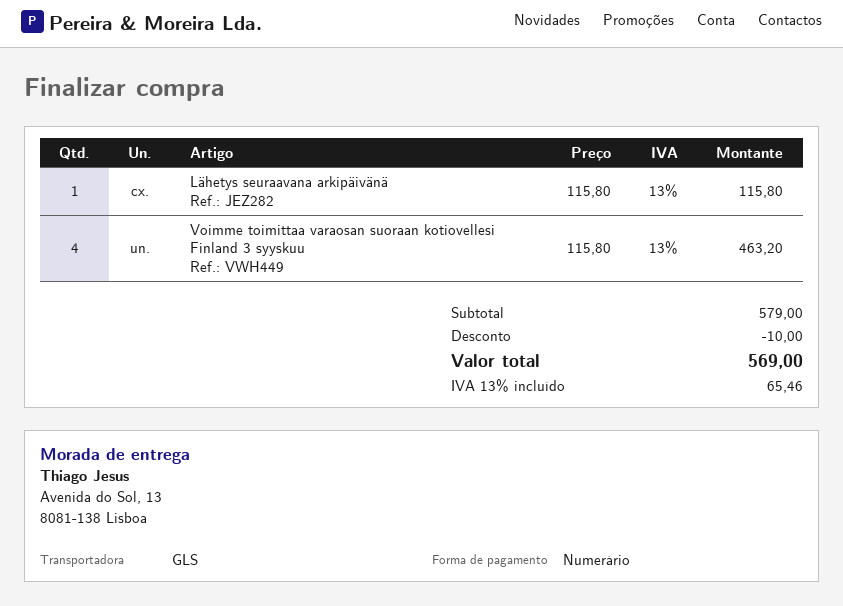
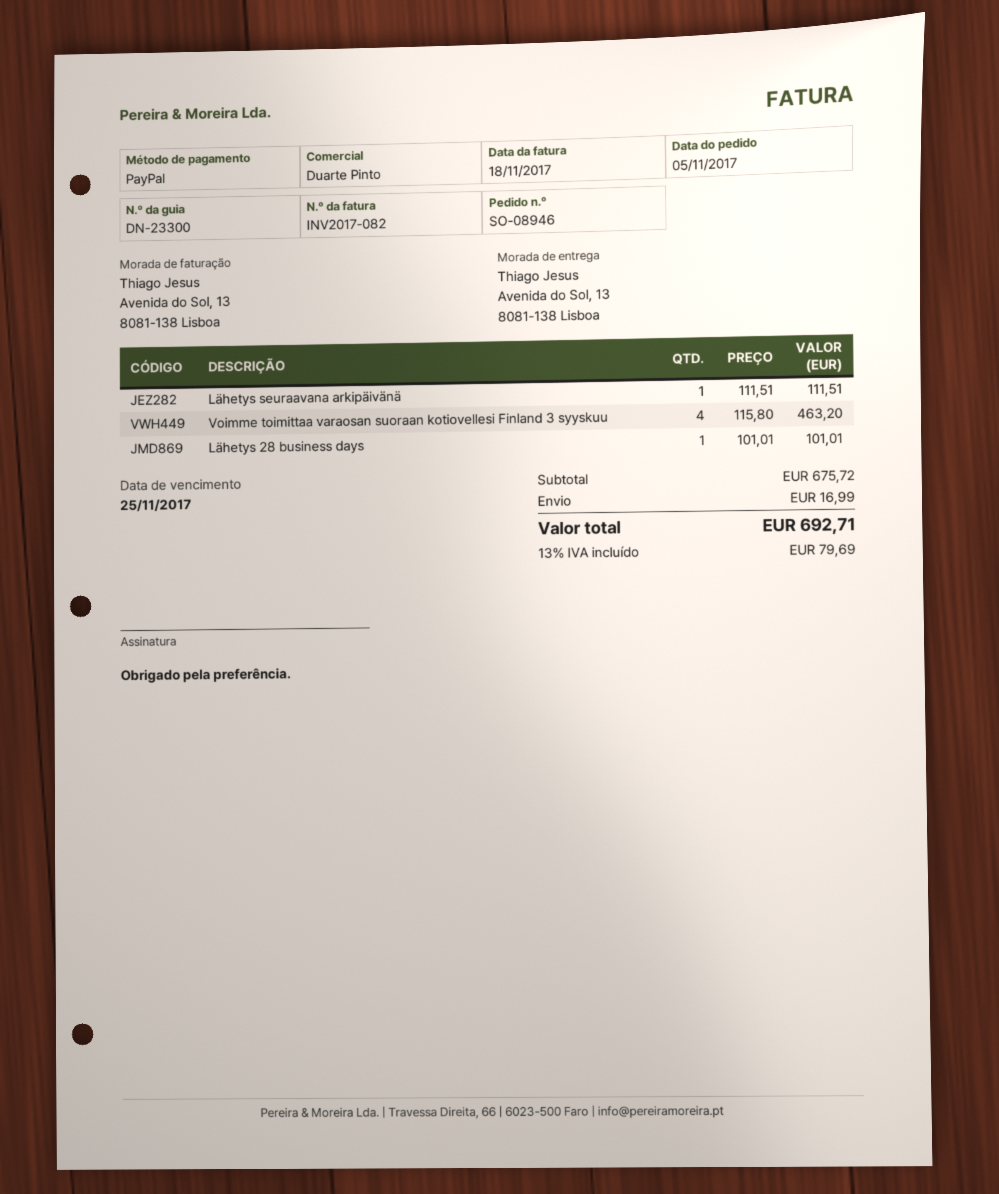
payment method: cash -> PayPal
Lähetys seuraavana arkipäivänä: 1 x 115.80 = 115.80 -> 1 x 111.51 = 111.51
Lähetys 28 business days: none -> 1 x 101.01 = 101.01
subtotal: 579.00 -> 675.72
discount: 10.00 -> none
shipping: none -> 16.99
tax: 13% = 65.46 -> 13% = 79.69
total: 569.00 -> 692.71

